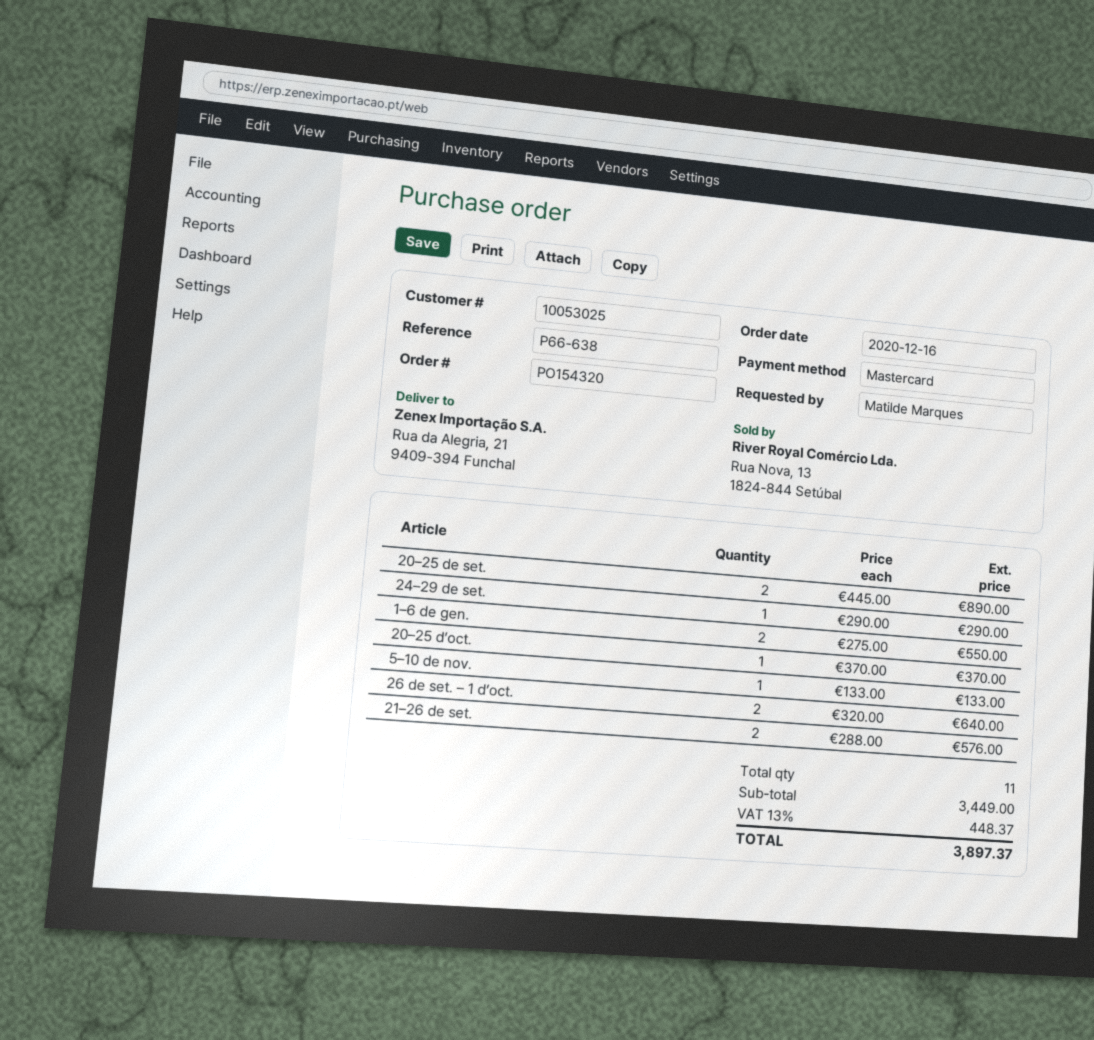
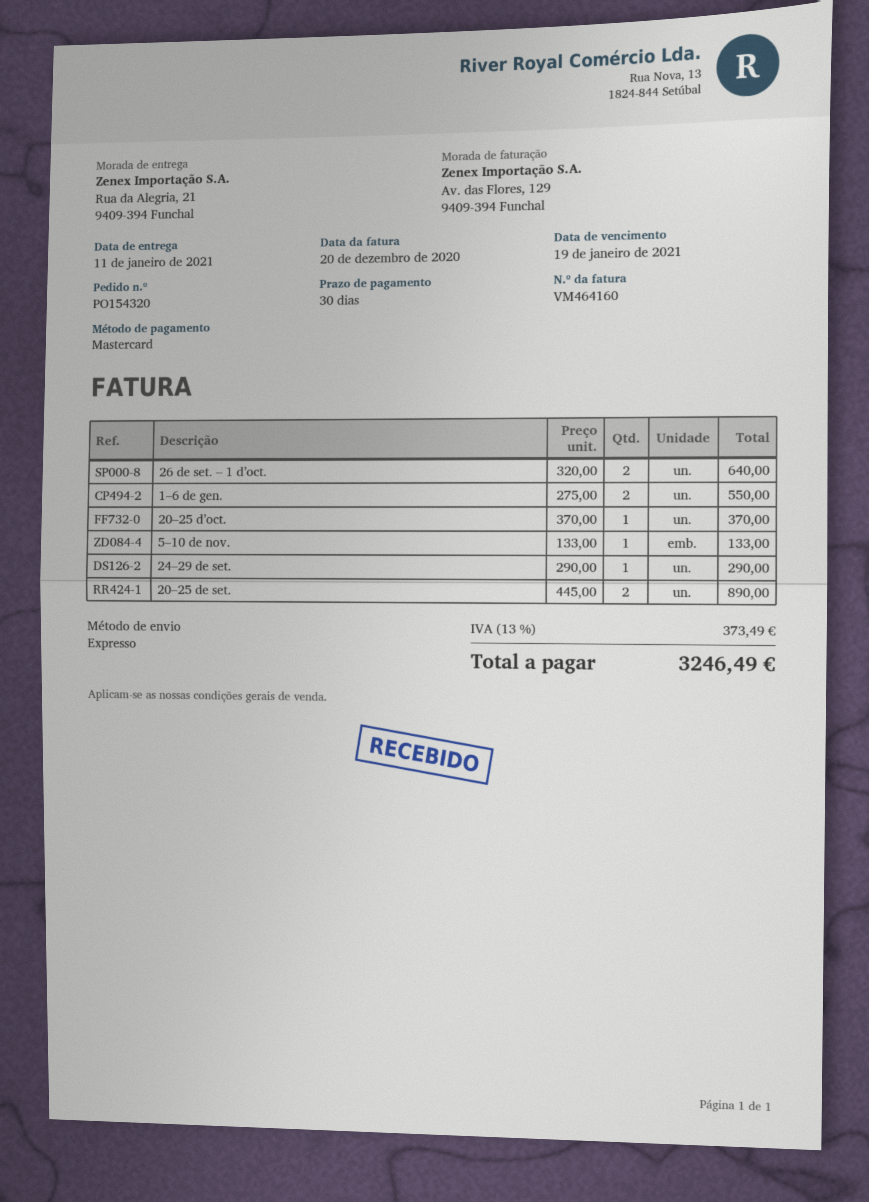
21–26 de set.: 2 x 288.00 = 576.00 -> none
tax: 13% = 448.37 -> 13% = 373.49
total: 3897.37 -> 3246.49

